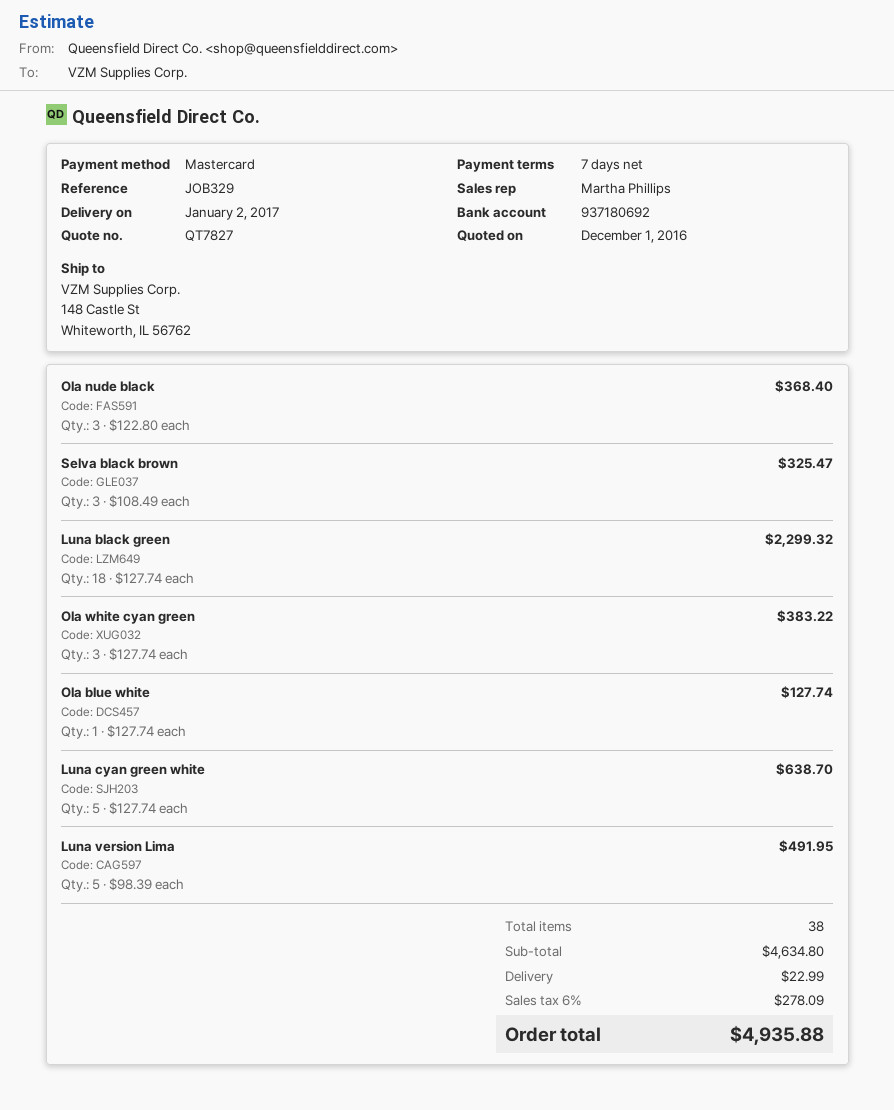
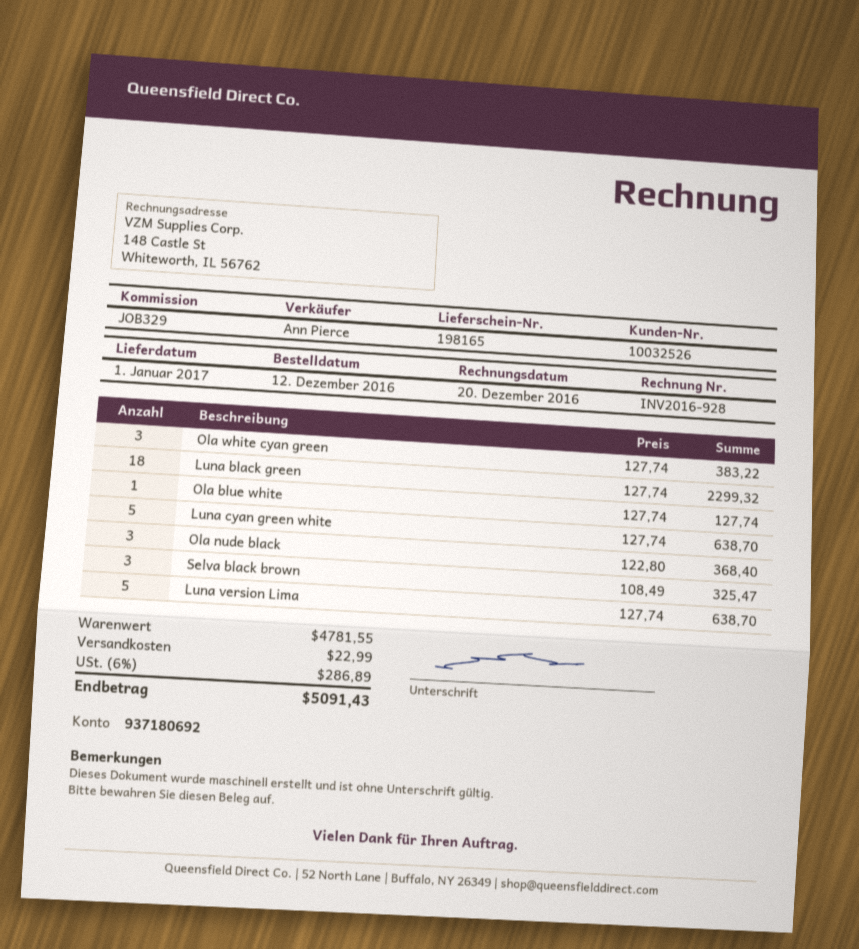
delivery date: 2017-01-02 -> 2017-01-01
sales rep: Martha Phillips -> Ann Pierce
Luna version Lima: 5 x 98.39 = 491.95 -> 5 x 127.74 = 638.70
subtotal: 4634.80 -> 4781.55
tax: 6% = 278.09 -> 6% = 286.89
total: 4935.88 -> 5091.43

